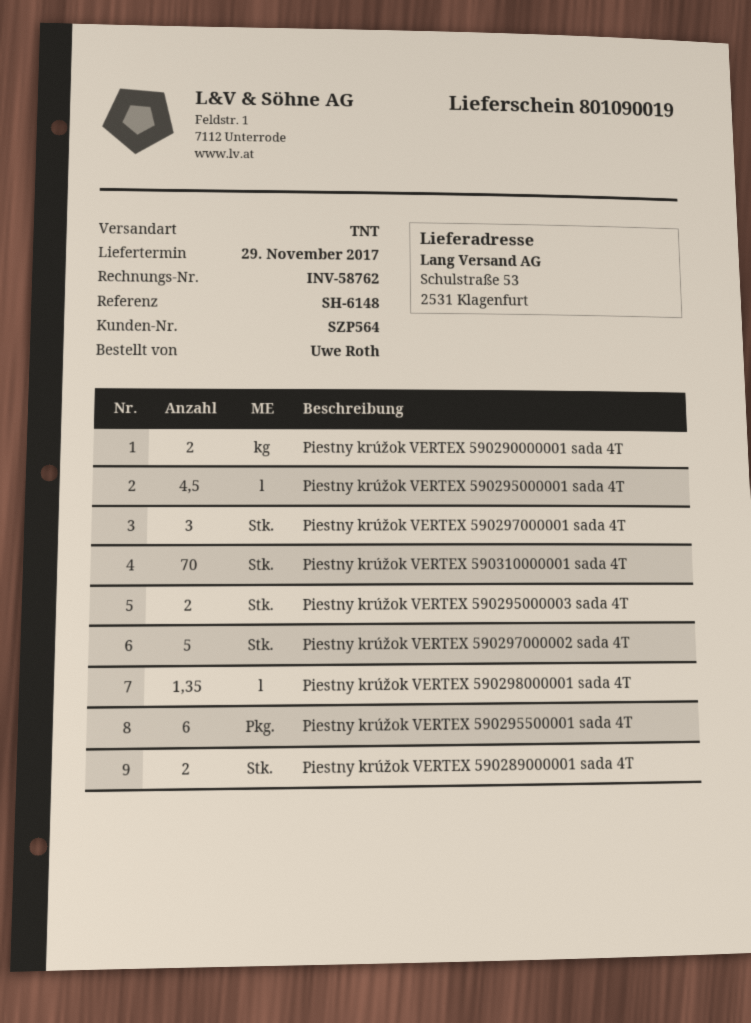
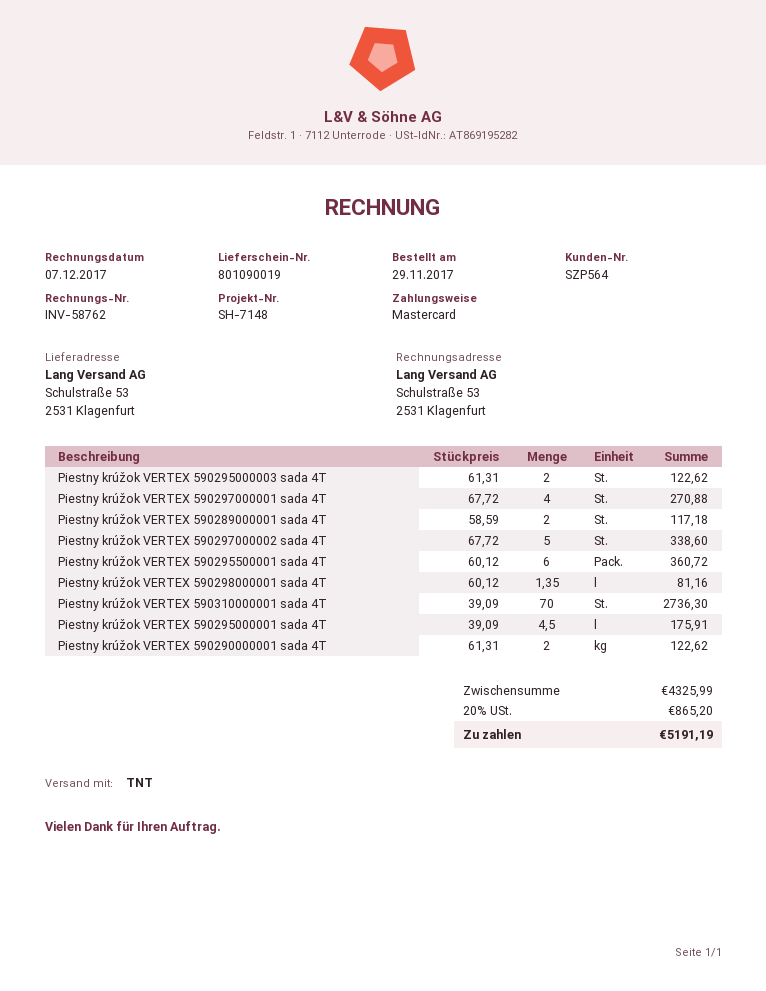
reference: SH-6148 -> SH-7148
Piestny krúžok VERTEX 590297000001 sada 4T: 3 -> 4

